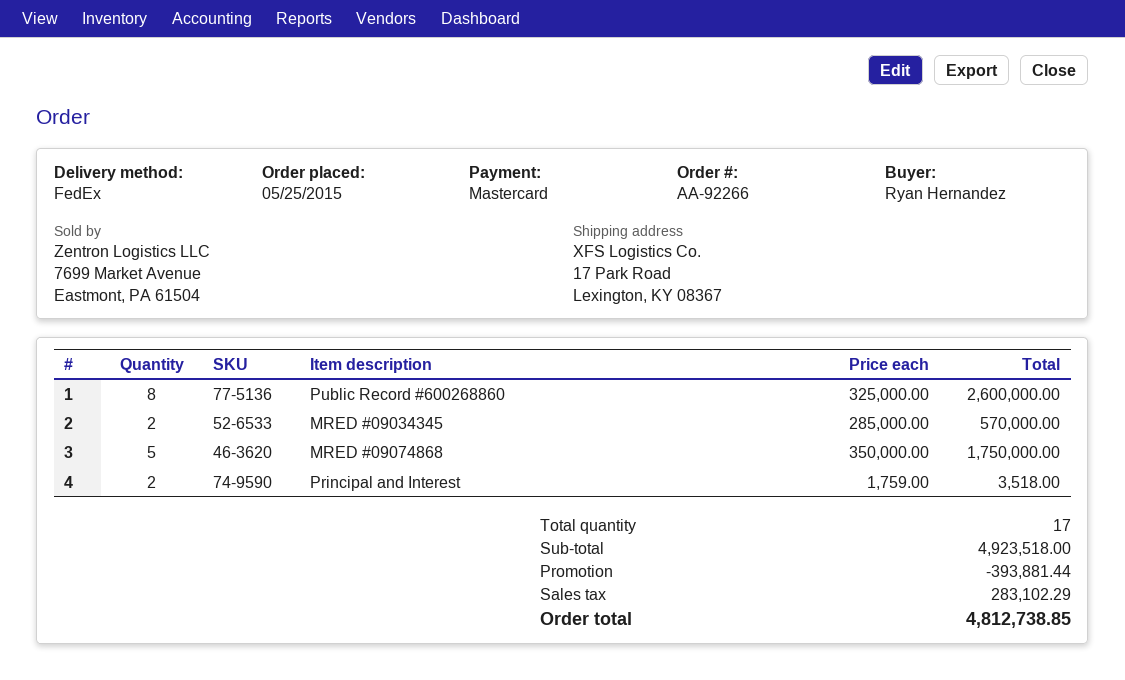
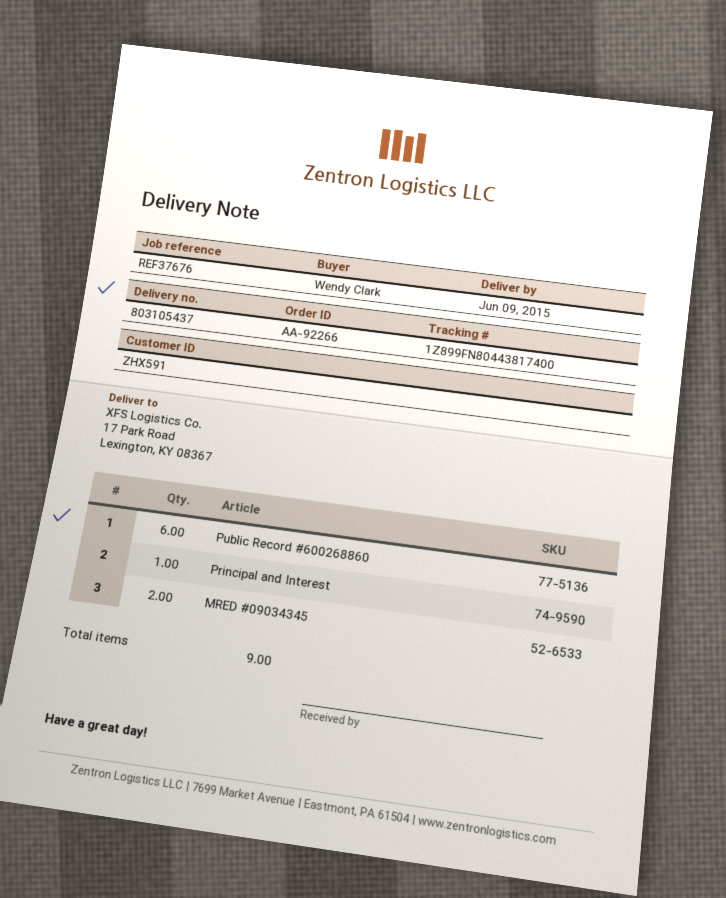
ordered by: Ryan Hernandez -> Wendy Clark
Public Record #600268860: 8 -> 6
MRED #09074868: 5 -> none
Principal and Interest: 2 -> 1
total quantity: 17 -> 9

